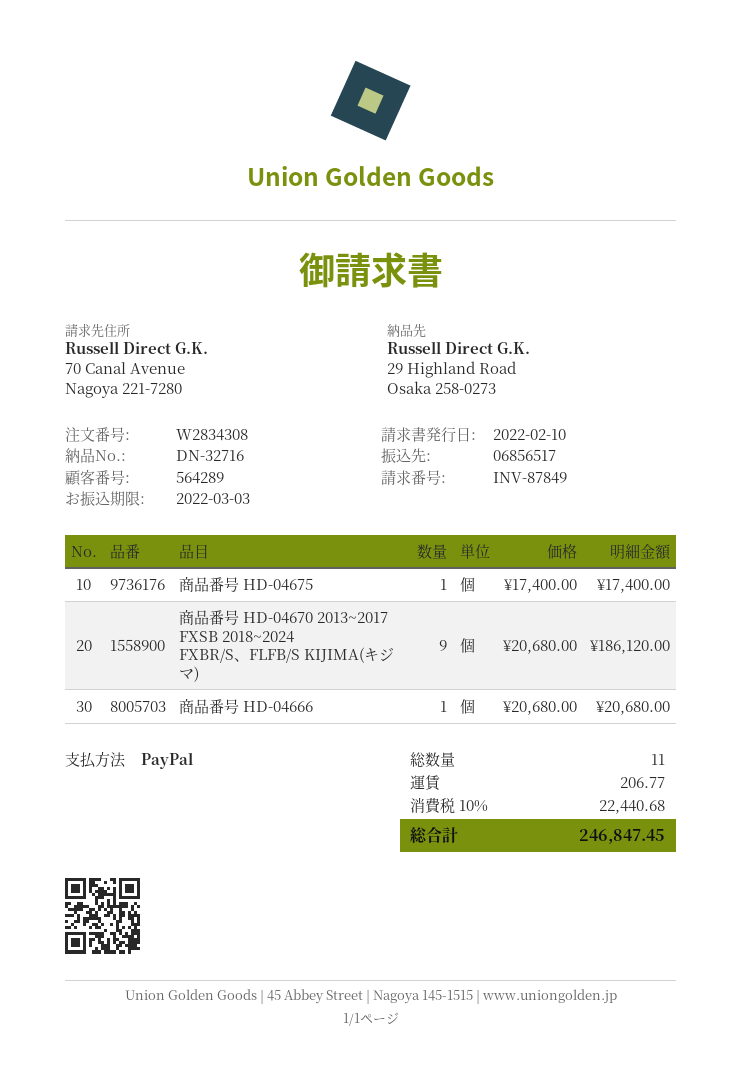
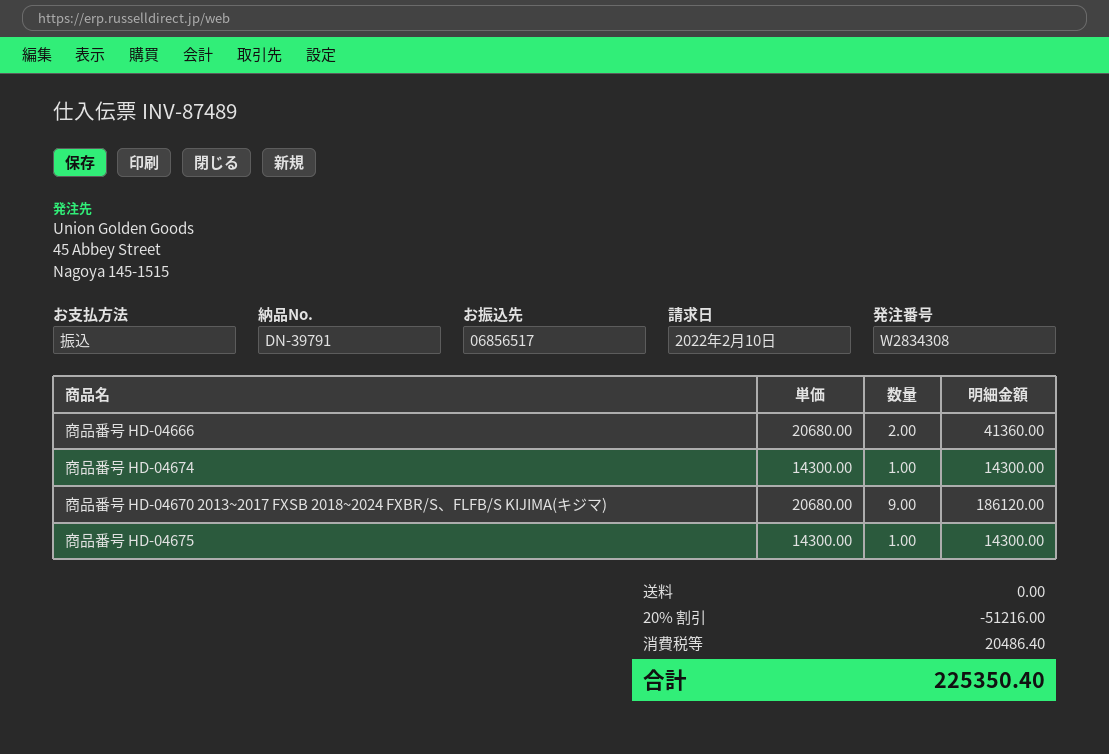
delivery note number: DN-32716 -> DN-39791
invoice number: INV-87849 -> INV-87489
payment method: PayPal -> bank transfer
商品番号 HD-04675: 1 x 17400.00 = 17400.00 -> 1 x 14300.00 = 14300.00
商品番号 HD-04666: 1 x 20680.00 = 20680.00 -> 2 x 20680.00 = 41360.00
商品番号 HD-04674: none -> 1 x 14300.00 = 14300.00
discount: none -> 20% = 51216.00
shipping: 206.77 -> 0.00
tax: 22440.68 -> 20486.40
total: 246847.45 -> 225350.40

